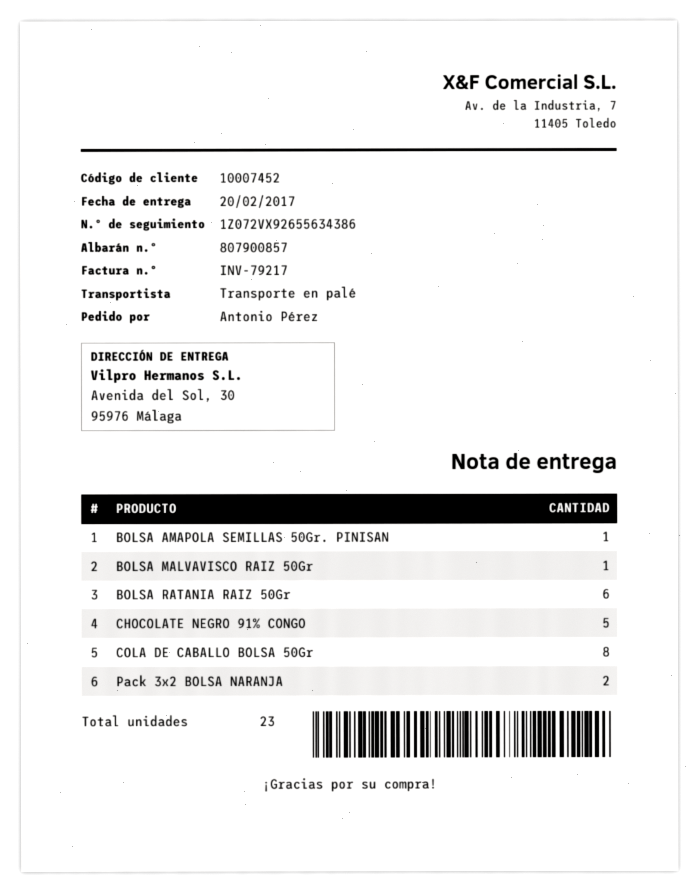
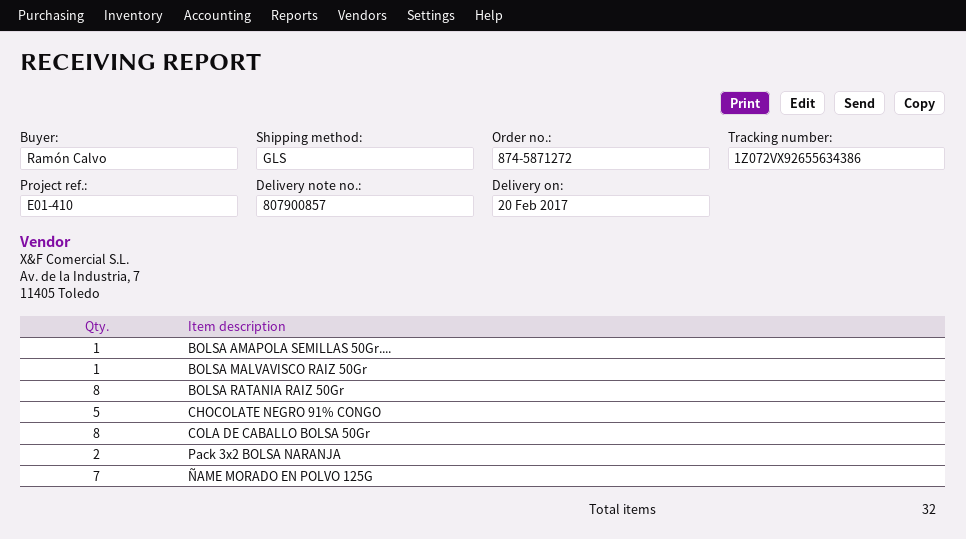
ordered by: Antonio Pérez -> Ramón Calvo
shipping method: pallet freight -> GLS
BOLSA RATANIA RAIZ 50Gr: 6 -> 8
ÑAME MORADO EN POLVO 125G: none -> 7
total quantity: 23 -> 32

